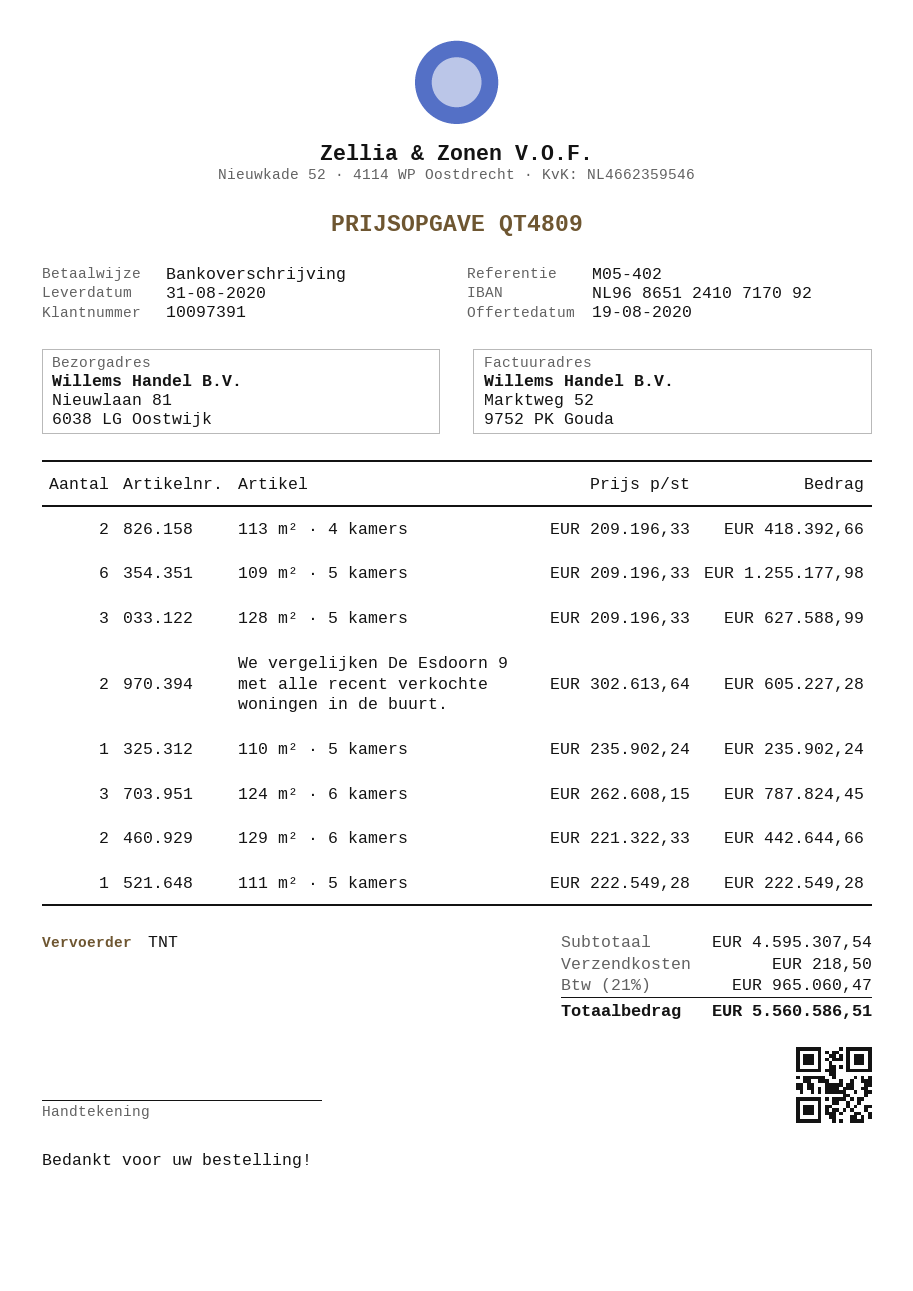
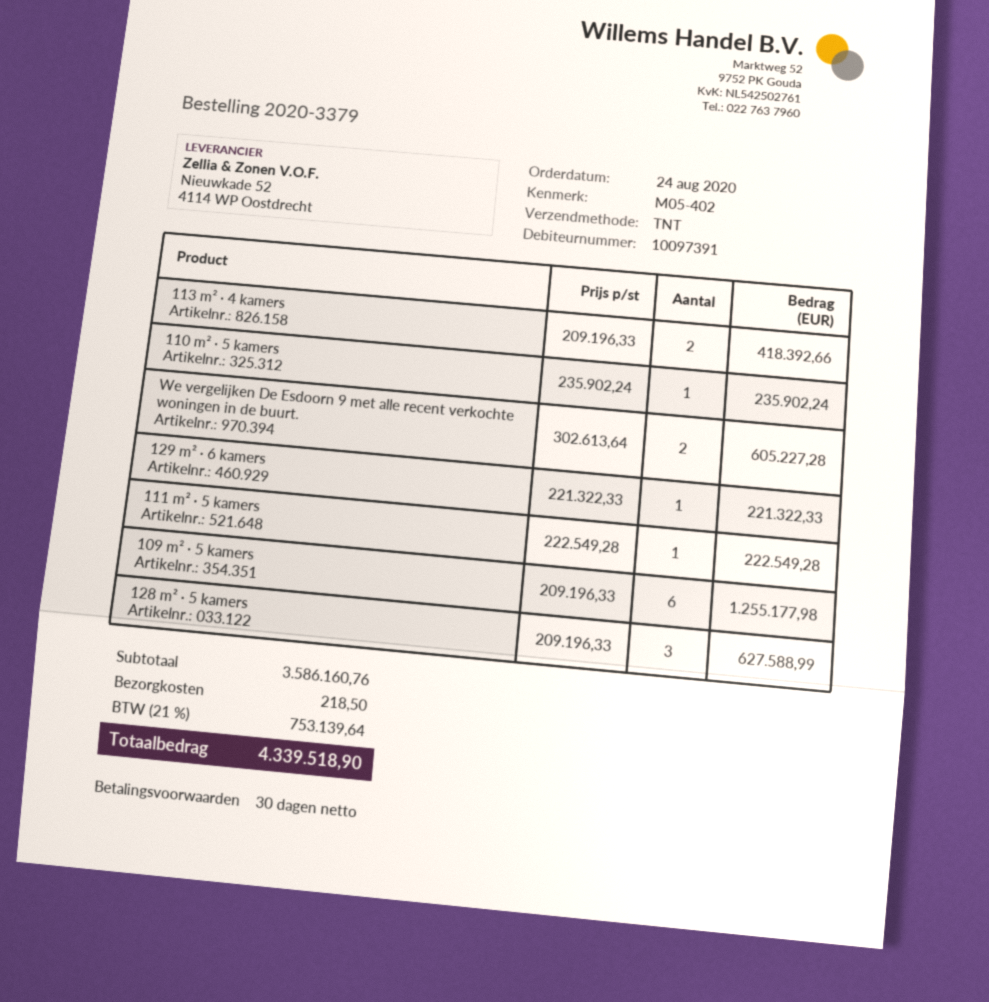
124 m² · 6 kamers: 3 x 262608.15 = 787824.45 -> none
129 m² · 6 kamers: 2 x 221322.33 = 442644.66 -> 1 x 221322.33 = 221322.33
subtotal: 4595307.54 -> 3586160.76
tax: 21% = 965060.47 -> 21% = 753139.64
total: 5560586.51 -> 4339518.90

